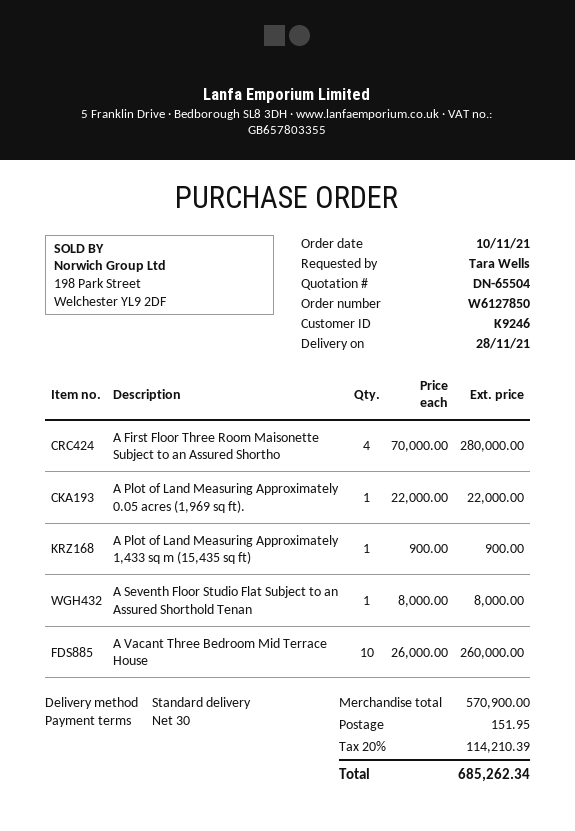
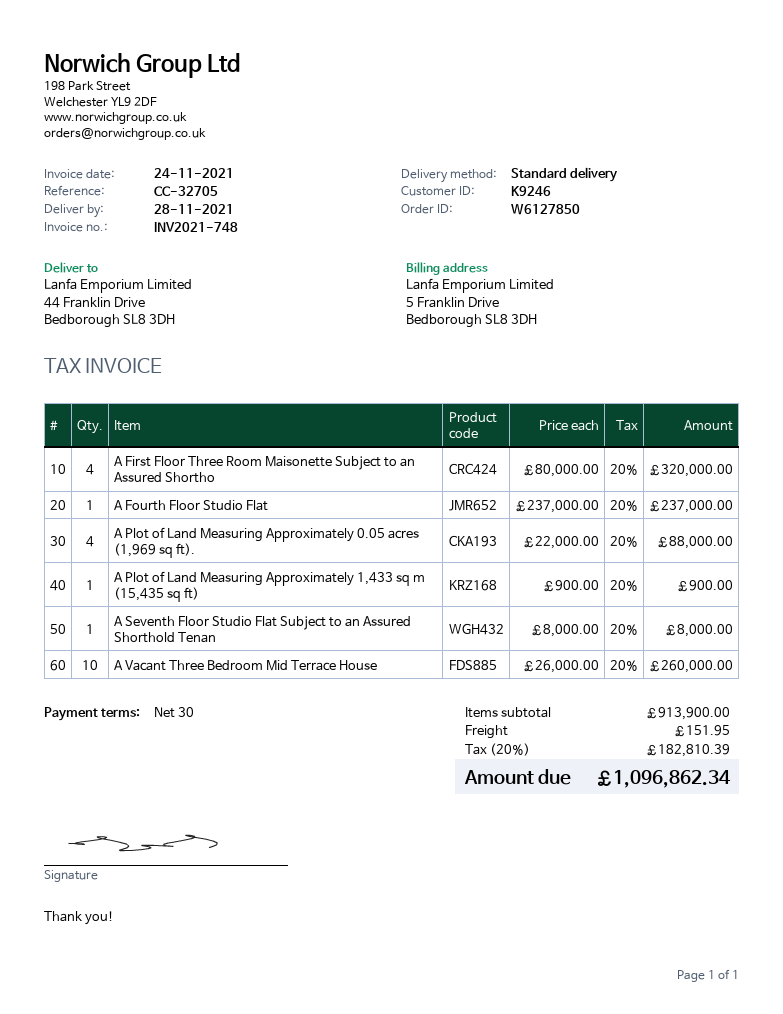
A First Floor Three Room Maisonette Subject to an Assured Shortho: 4 x 70000.00 = 280000.00 -> 4 x 80000.00 = 320000.00
A Plot of Land Measuring Approximately 0.05 acres (1,969 sq ft).: 1 x 22000.00 = 22000.00 -> 4 x 22000.00 = 88000.00
A Fourth Floor Studio Flat: none -> 1 x 237000.00 = 237000.00
subtotal: 570900.00 -> 913900.00
tax: 20% = 114210.39 -> 20% = 182810.39
total: 685262.34 -> 1096862.34

